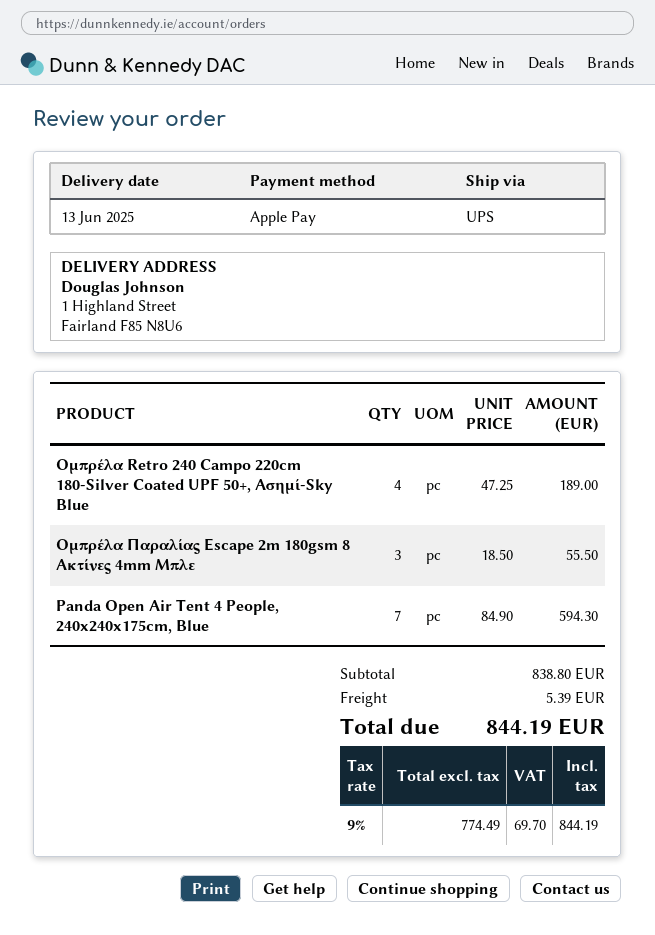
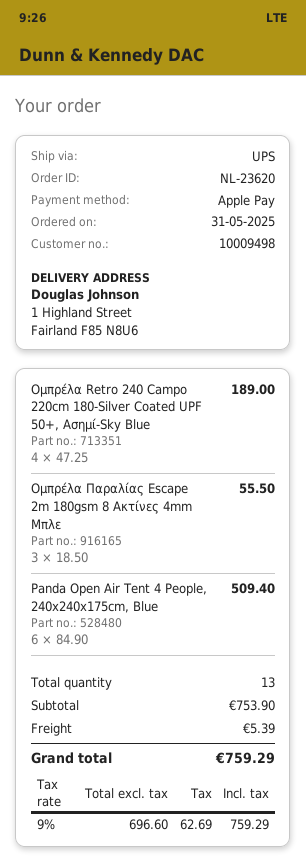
Panda Open Air Tent 4 People, 240x240x175cm, Blue: 7 x 84.90 = 594.30 -> 6 x 84.90 = 509.40
subtotal: 838.80 -> 753.90
net: 774.49 -> 696.60
tax: 9% = 69.70 -> 9% = 62.69
total: 844.19 -> 759.29

